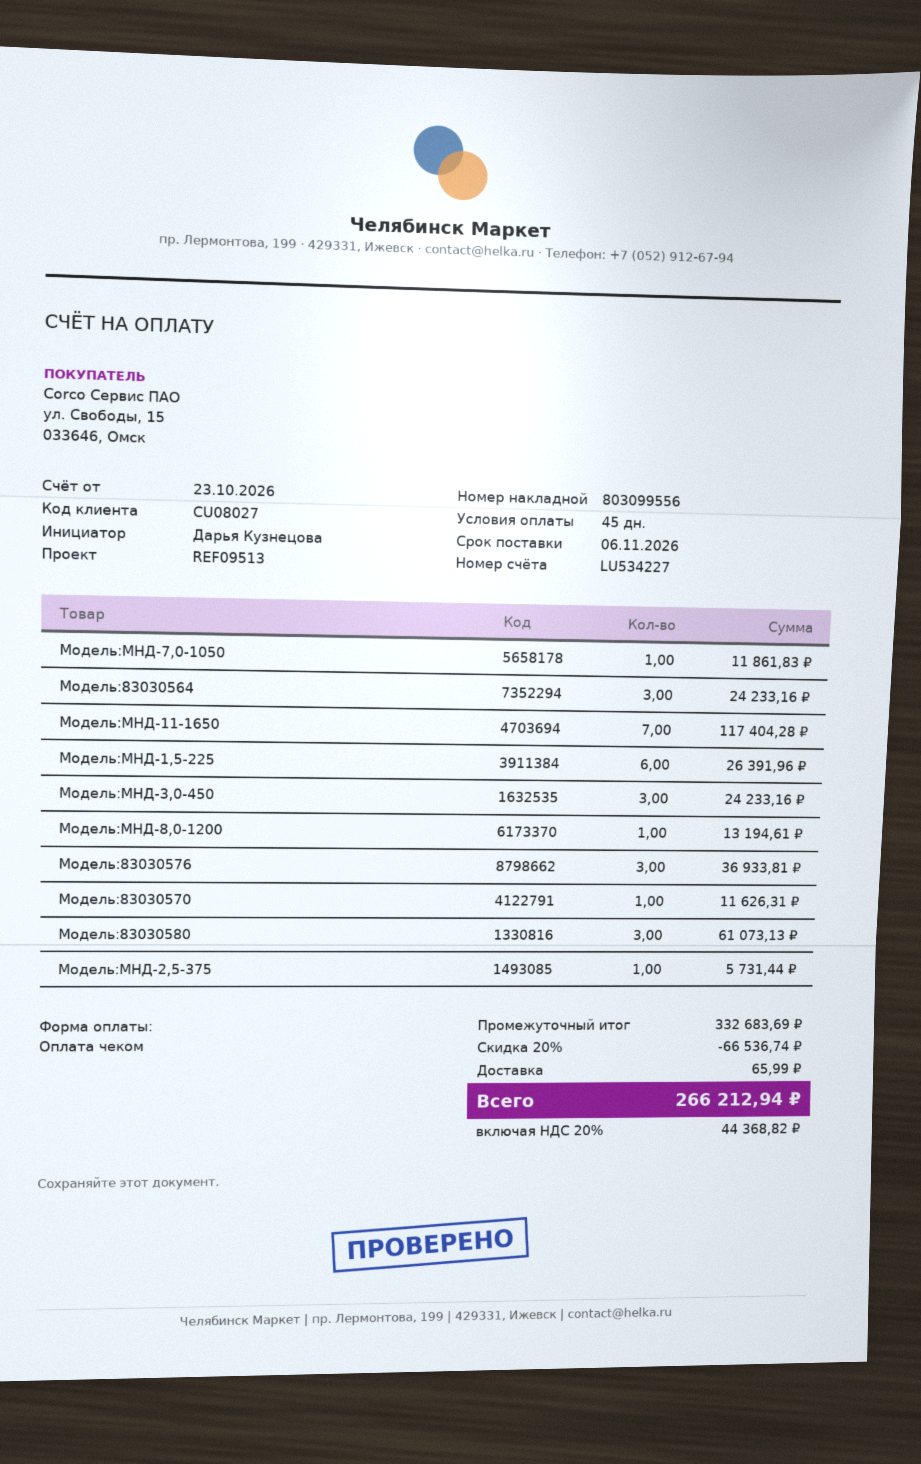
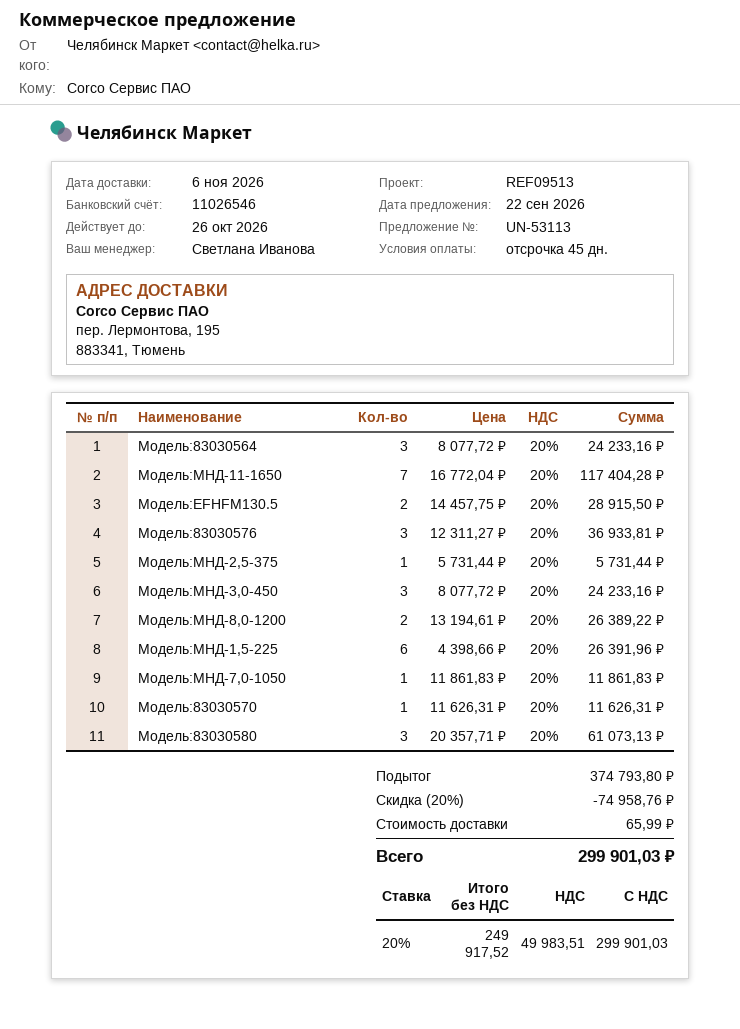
Модель:МНД-8,0-1200: 1 for 13194.61 -> 2 for 26389.22
Модель:EFHFM130.5: none -> 2 for 28915.50
subtotal: 332683.69 -> 374793.80
discount: 20% = 66536.74 -> 20% = 74958.76
tax: 20% = 44368.82 -> 20% = 49983.51
total: 266212.94 -> 299901.03

